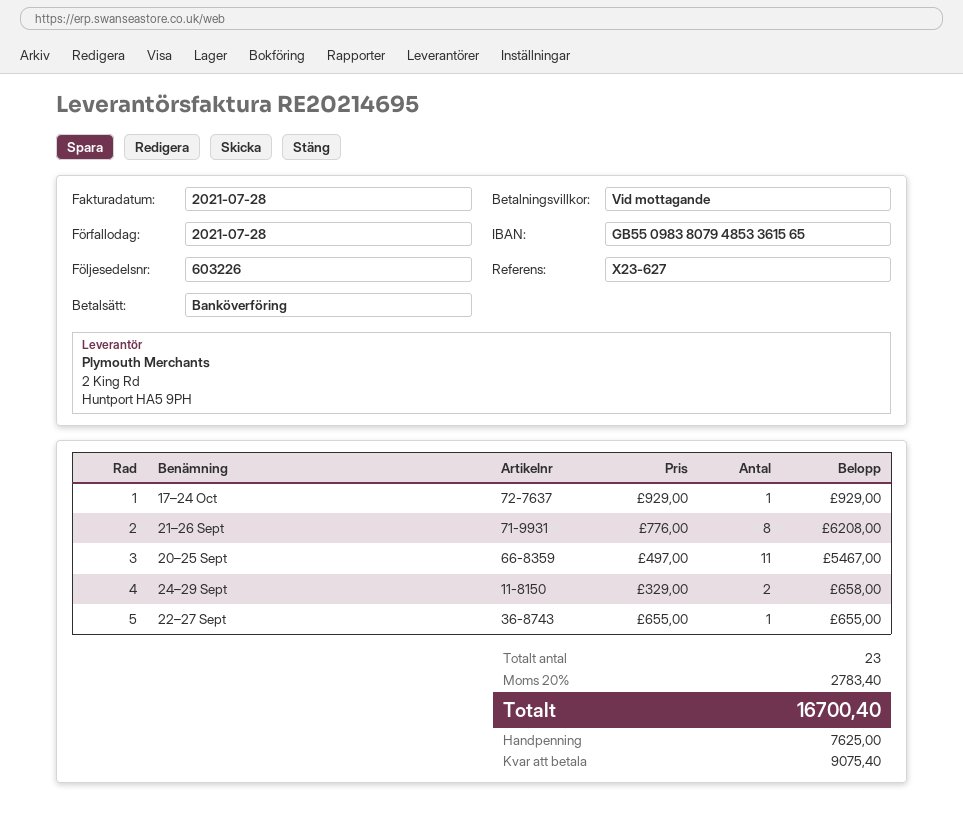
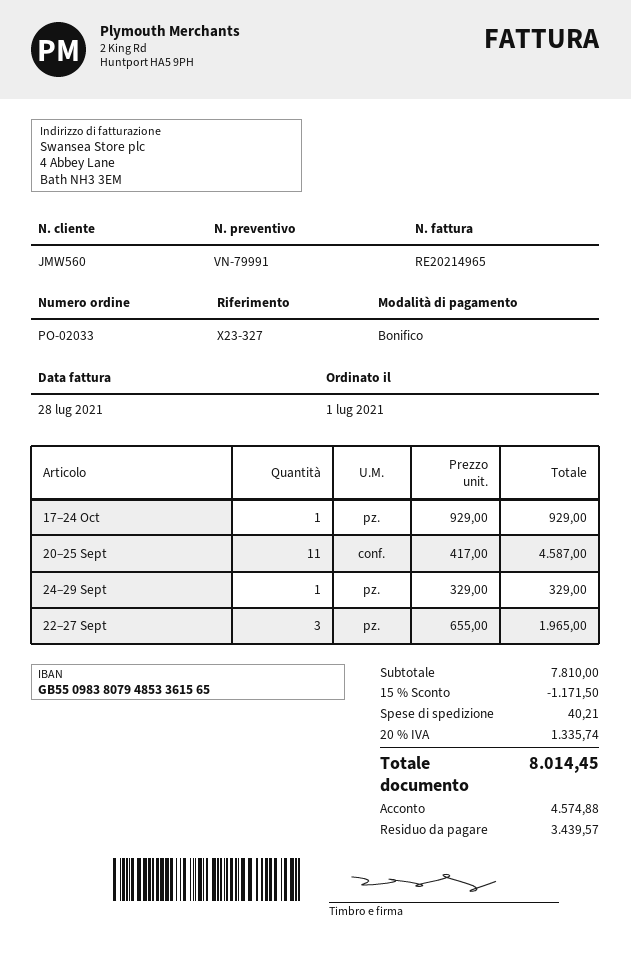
invoice number: RE20214695 -> RE20214965
reference: X23-627 -> X23-327
21–26 Sept: 8 x 776.00 = 6208.00 -> none
20–25 Sept: 11 x 497.00 = 5467.00 -> 11 x 417.00 = 4587.00
24–29 Sept: 2 x 329.00 = 658.00 -> 1 x 329.00 = 329.00
22–27 Sept: 1 x 655.00 = 655.00 -> 3 x 655.00 = 1965.00
discount: none -> 15% = 1171.50
shipping: none -> 40.21
tax: 20% = 2783.40 -> 20% = 1335.74
total: 16700.40 -> 8014.45
deposit: 7625.00 -> 4574.88
balance: 9075.40 -> 3439.57

